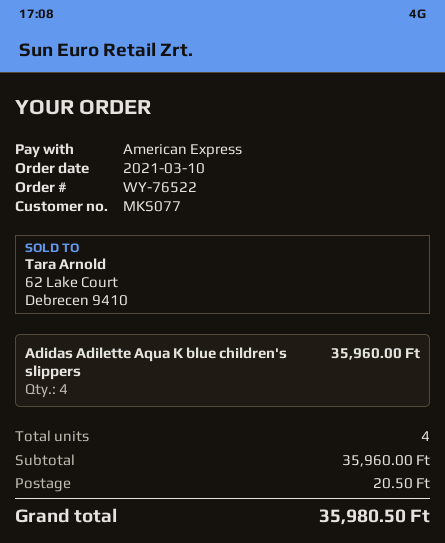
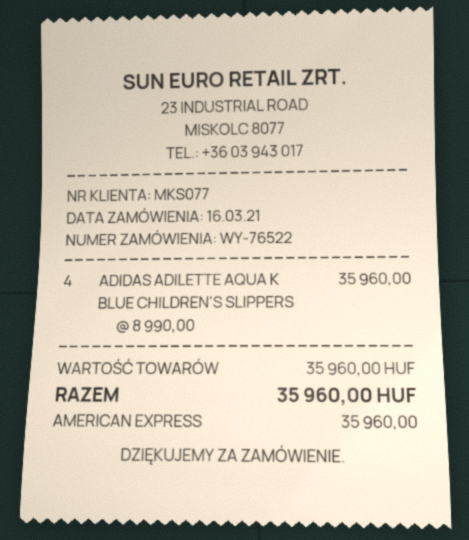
order date: 2021-03-10 -> 2021-03-16
shipping: 20.50 -> none
total: 35980.50 -> 35960.00

